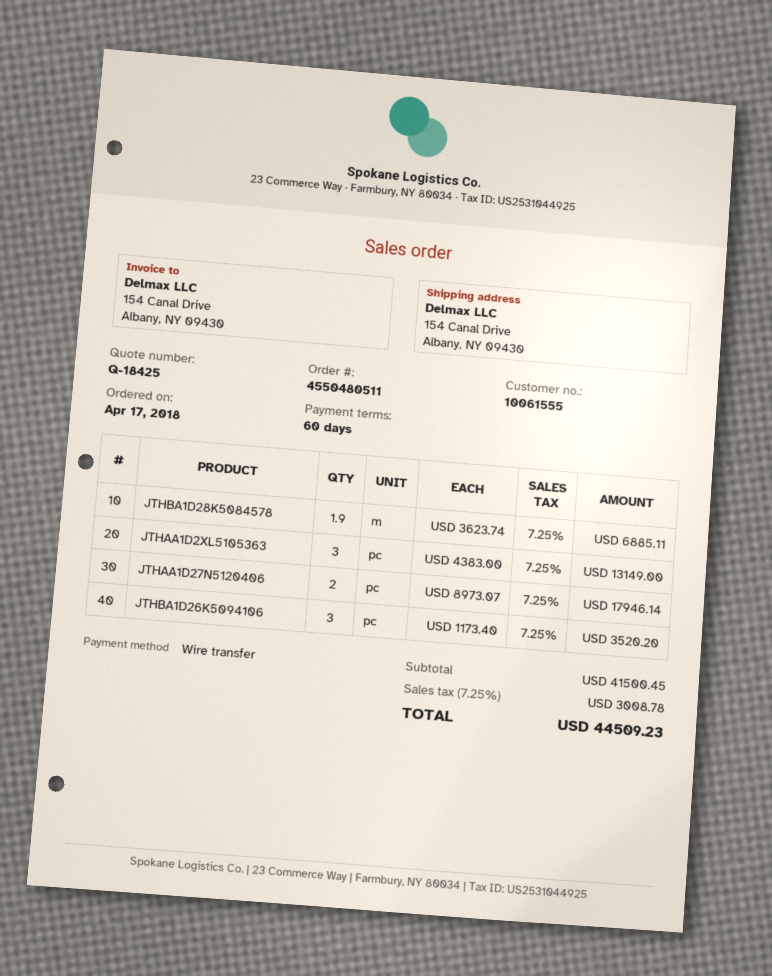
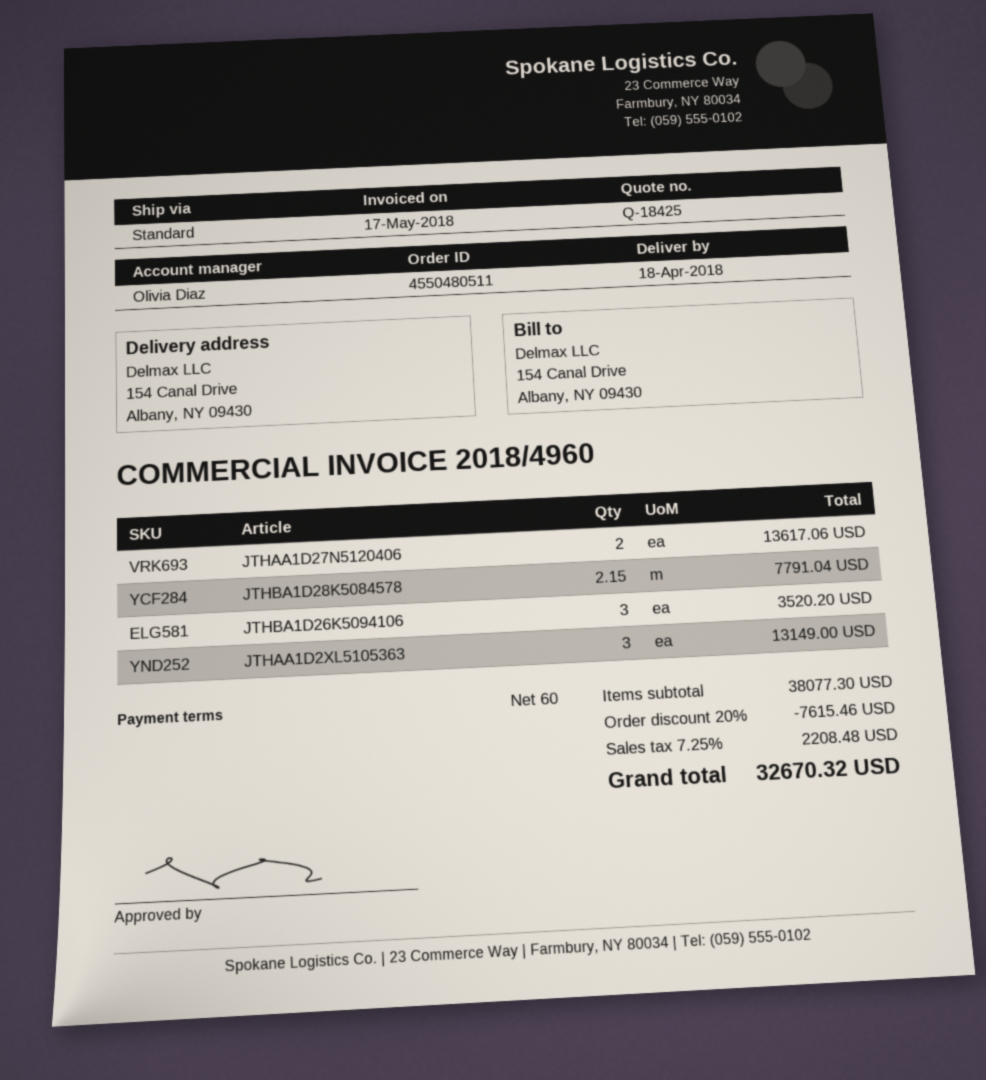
JTHBA1D28K5084578: 1.9 for 6885.11 -> 2.15 for 7791.04
JTHAA1D27N5120406: 2 for 17946.14 -> 2 for 13617.06
subtotal: 41500.45 -> 38077.30
discount: none -> 20% = 7615.46
tax: 7.25% = 3008.78 -> 7.25% = 2208.48
total: 44509.23 -> 32670.32

